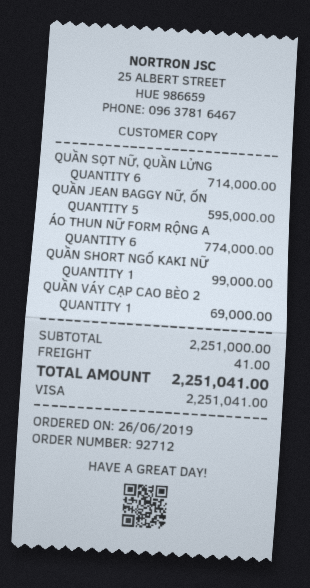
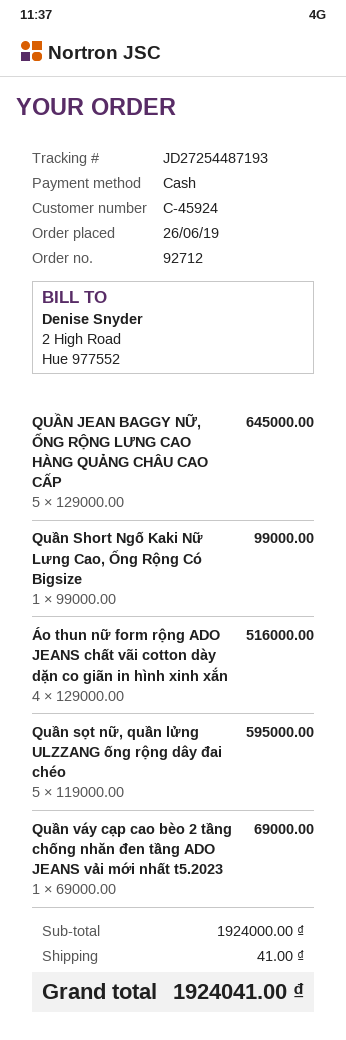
payment method: Visa -> cash
QUẦN SỌT NỮ, QUẦN LỬNG: 6 for 714000.00 -> 5 for 595000.00
QUẦN JEAN BAGGY NỮ, ỐN: 5 for 595000.00 -> 5 for 645000.00
ÁO THUN NỮ FORM RỘNG A: 6 for 774000.00 -> 4 for 516000.00
subtotal: 2251000.00 -> 1924000.00
total: 2251041.00 -> 1924041.00

